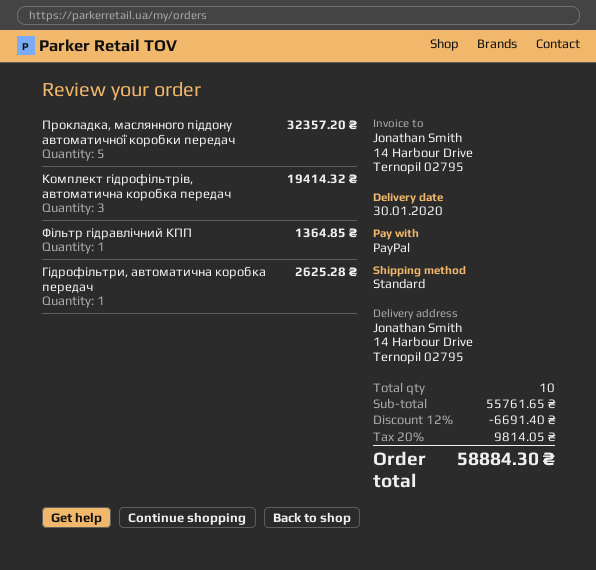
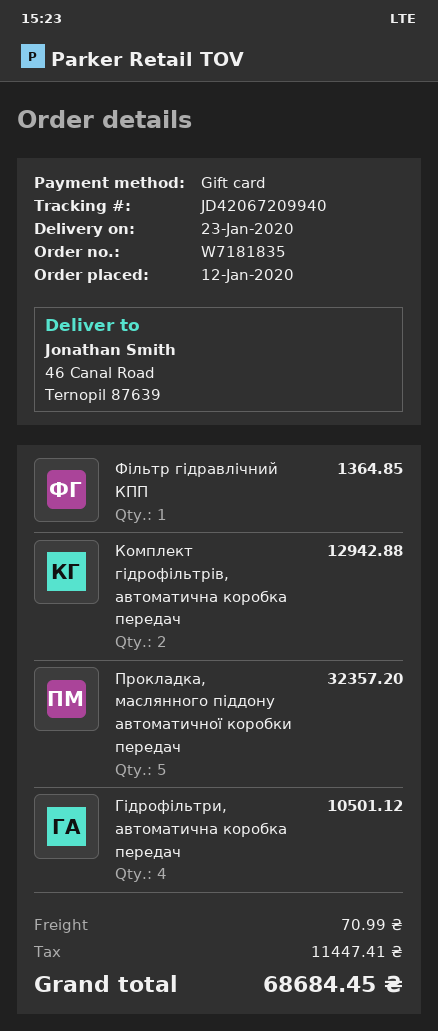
delivery date: 2020-01-30 -> 2020-01-23
payment method: PayPal -> gift card
ship to: 14 Harbour Drive, Ternopil 02795 -> 46 Canal Road, Ternopil 87639
Комплект гідрофільтрів, автоматична коробка передач: 3 for 19414.32 -> 2 for 12942.88
Гідрофільтри, автоматична коробка передач: 1 for 2625.28 -> 4 for 10501.12
discount: 12% = 6691.40 -> none
shipping: none -> 70.99
tax: 9814.05 -> 11447.41
total: 58884.30 -> 68684.45

